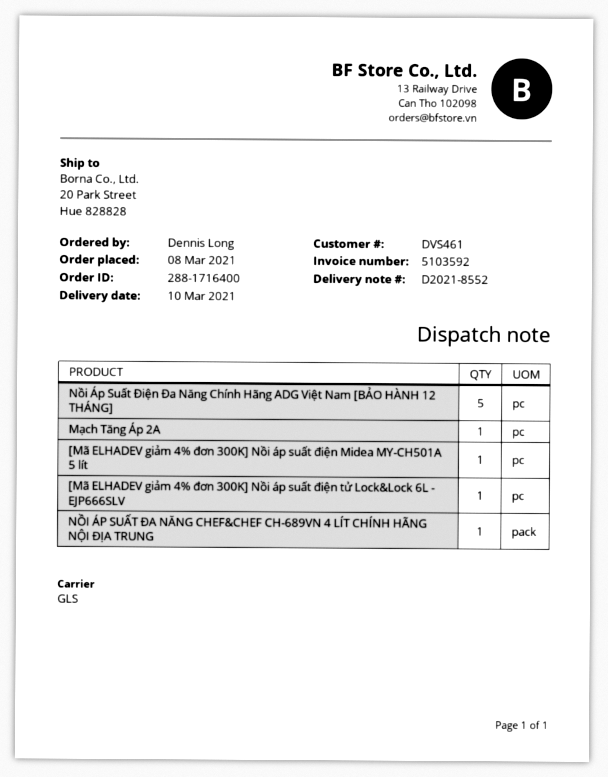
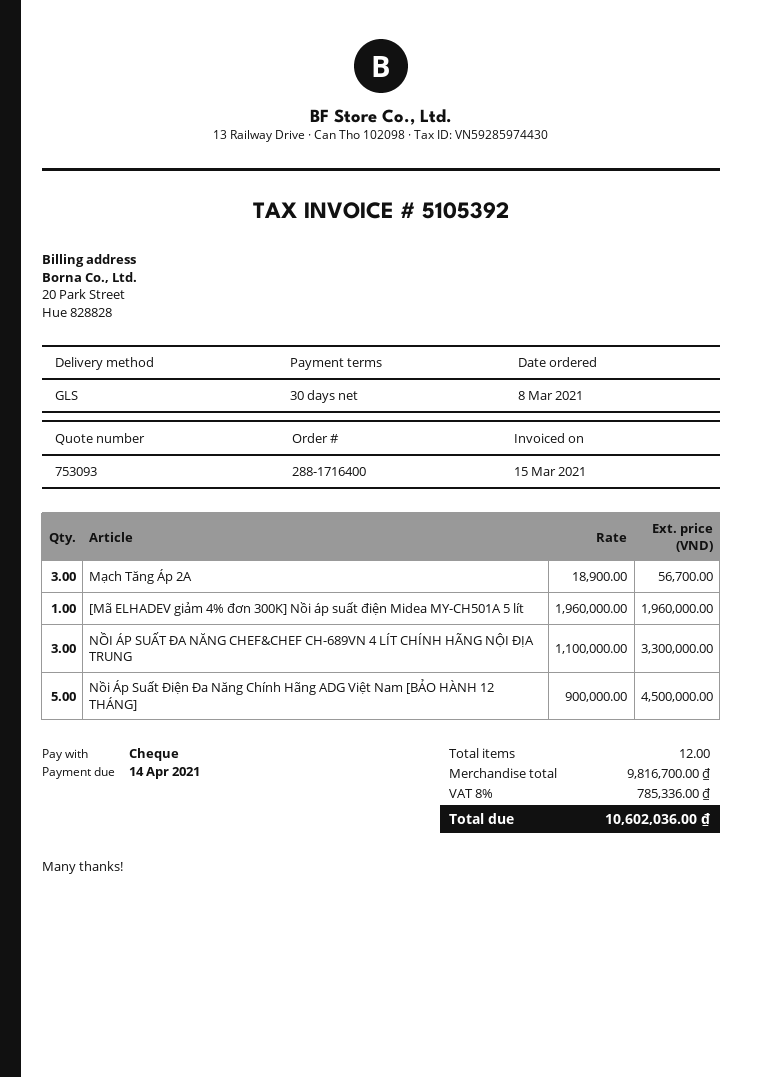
invoice number: 5103592 -> 5105392
Mạch Tăng Áp 2A: 1 -> 3
[Mã ELHADEV giảm 4% đơn 300K] Nồi áp suất điện tử Lock&Lock 6L - EJP666SLV: 1 -> none
NỒI ÁP SUẤT ĐA NĂNG CHEF&CHEF CH-689VN 4 LÍT CHÍNH HÃNG NỘI ĐỊA TRUNG: 1 -> 3

